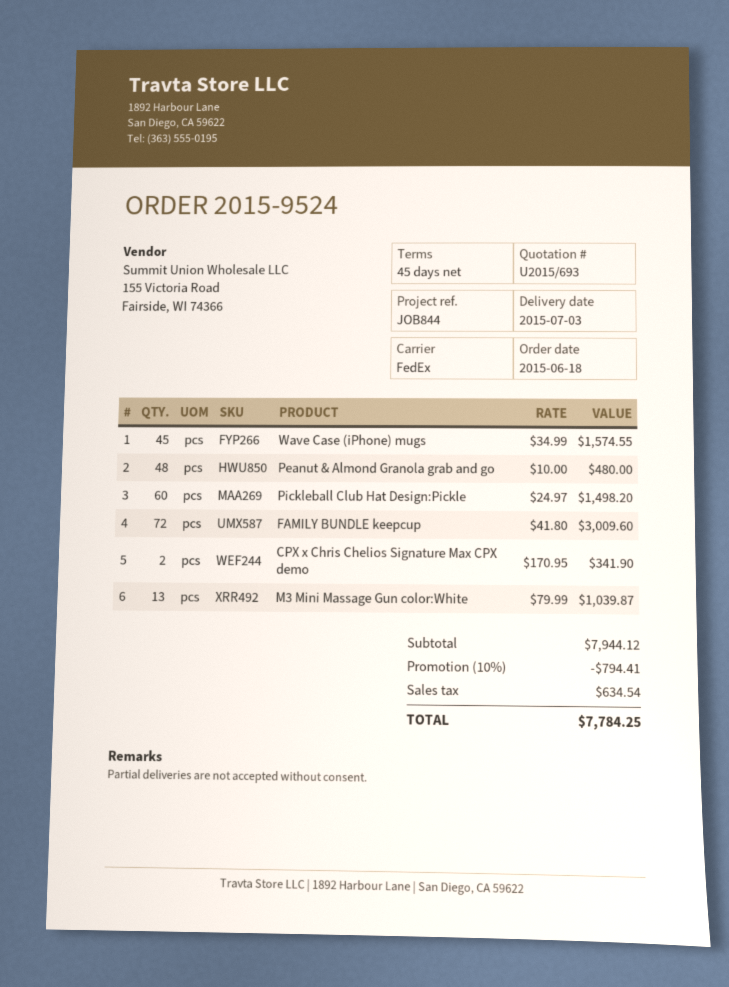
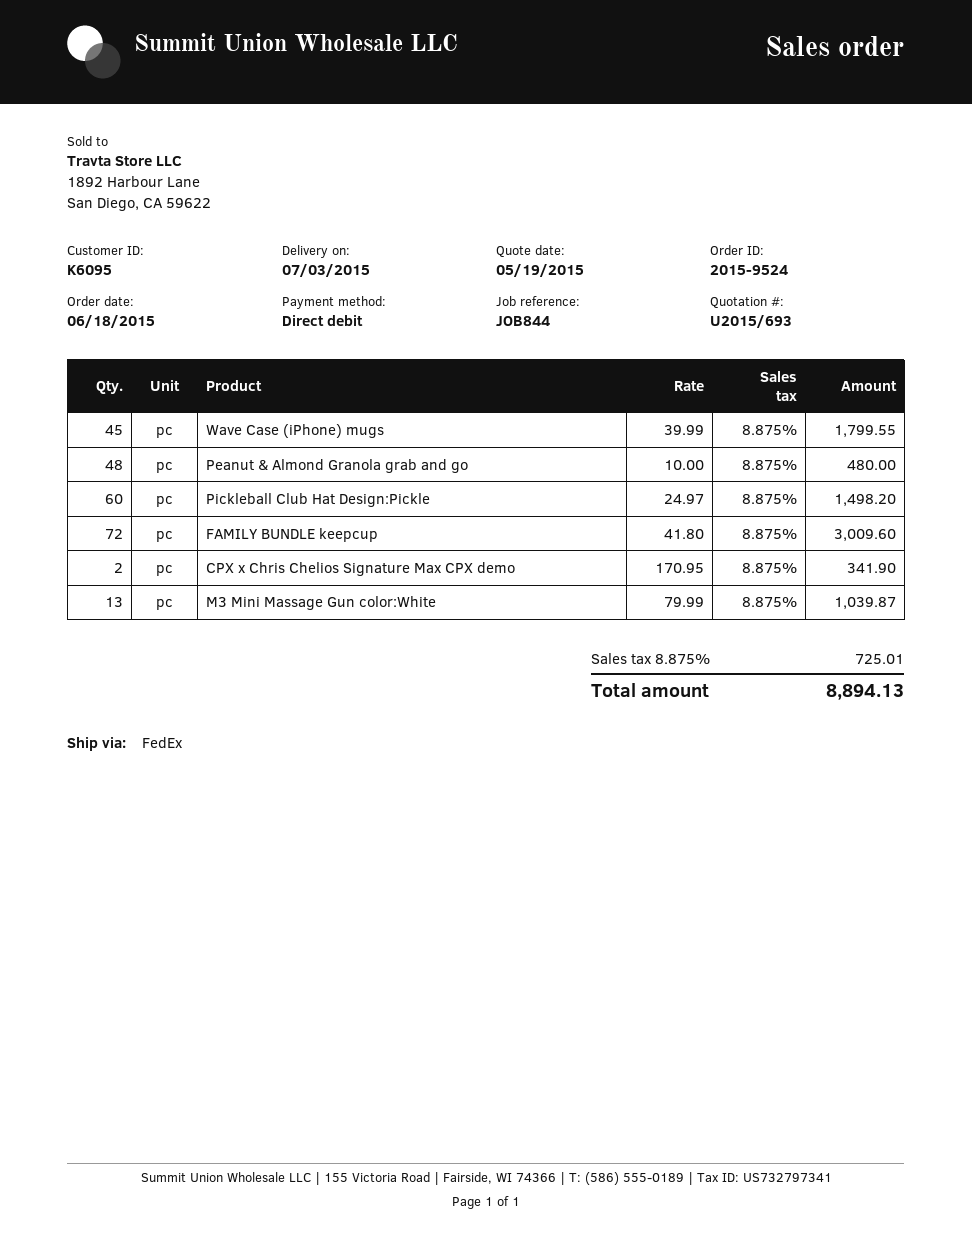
Wave Case (iPhone) mugs: 45 x 34.99 = 1574.55 -> 45 x 39.99 = 1799.55
discount: 10% = 794.41 -> none
tax: 634.54 -> 725.01
total: 7784.25 -> 8894.13

